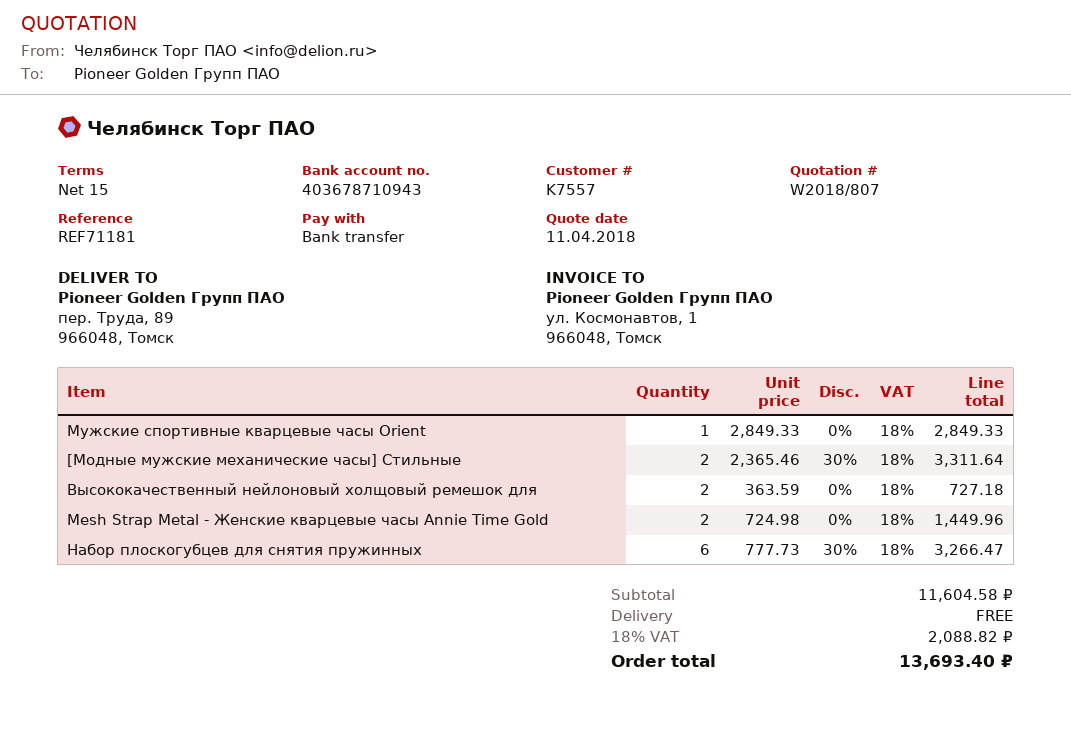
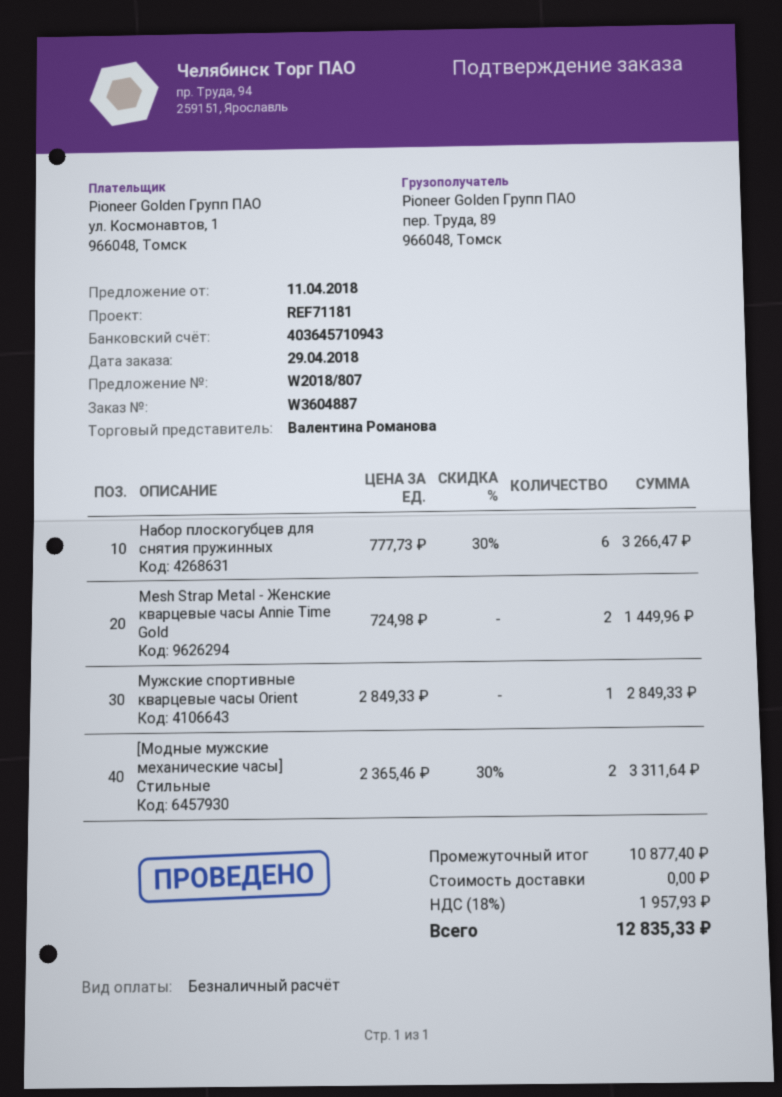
bank account: 403678710943 -> 403645710943
Высококачественный нейлоновый холщовый ремешок для: 2 x 363.59 = 727.18 -> none
subtotal: 11604.58 -> 10877.40
tax: 18% = 2088.82 -> 18% = 1957.93
total: 13693.40 -> 12835.33

